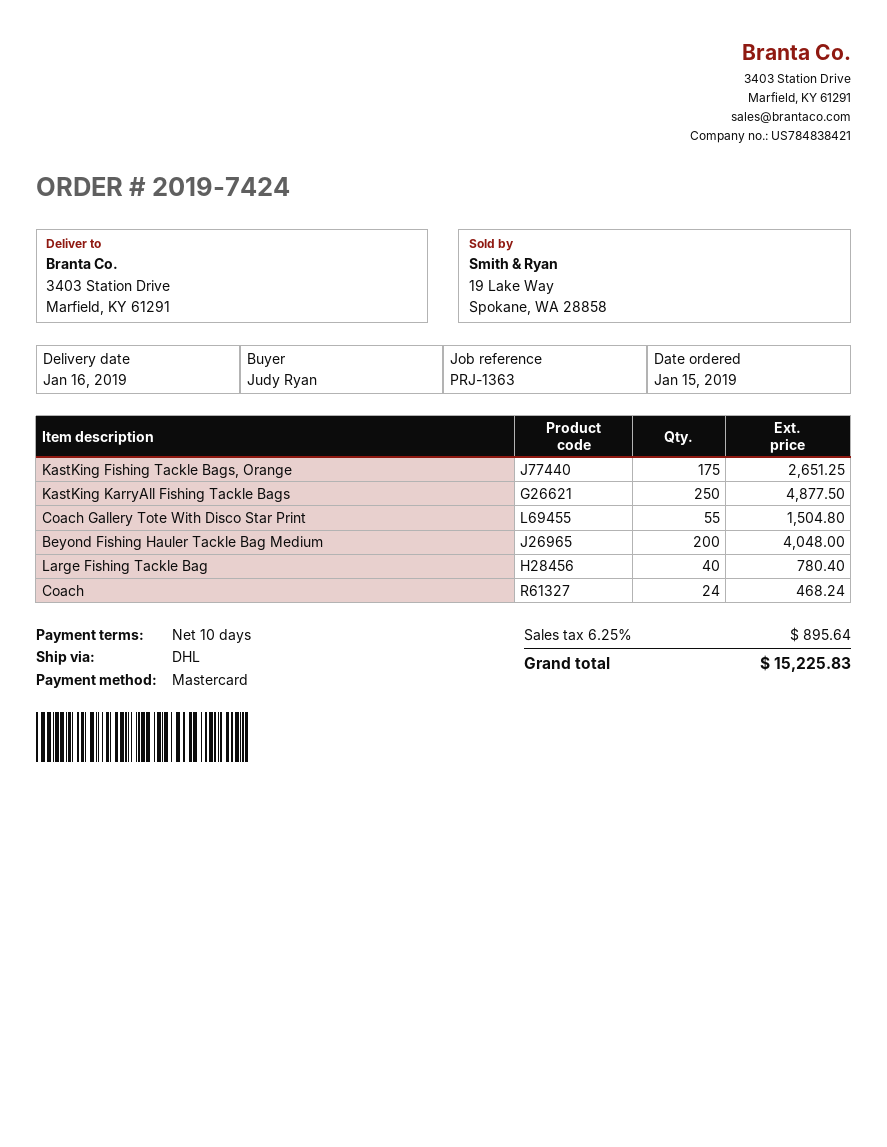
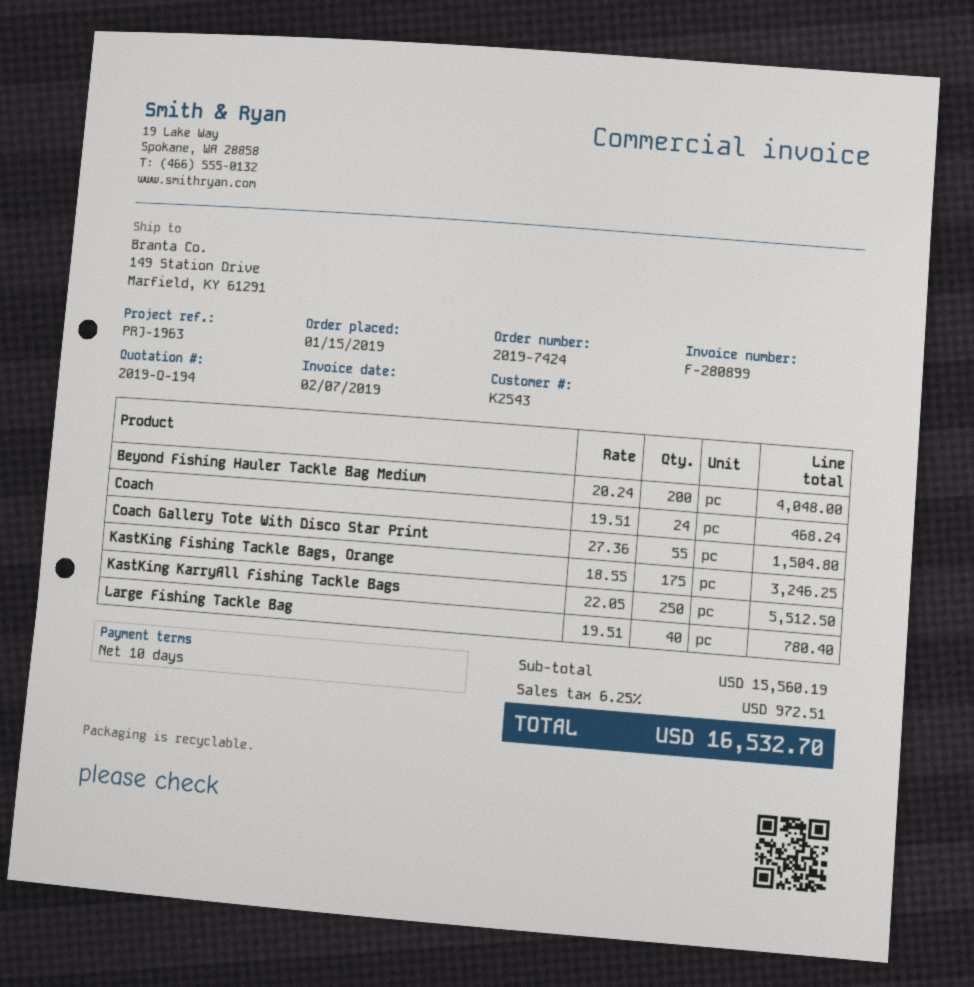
reference: PRJ-1363 -> PRJ-1963
ship to: 3403 Station Drive, Marfield, KY 61291 -> 149 Station Drive, Marfield, KY 61291
KastKing Fishing Tackle Bags, Orange: 175 for 2651.25 -> 175 for 3246.25
KastKing KarryAll Fishing Tackle Bags: 250 for 4877.50 -> 250 for 5512.50
tax: 6.25% = 895.64 -> 6.25% = 972.51
total: 15225.83 -> 16532.70

